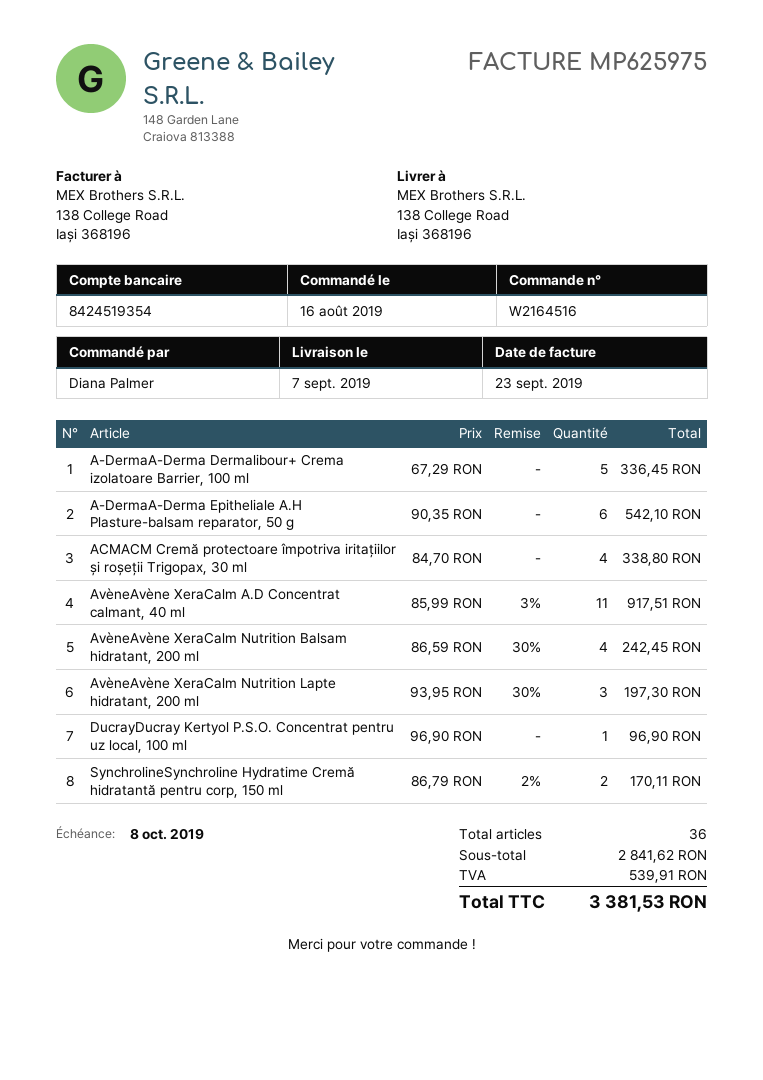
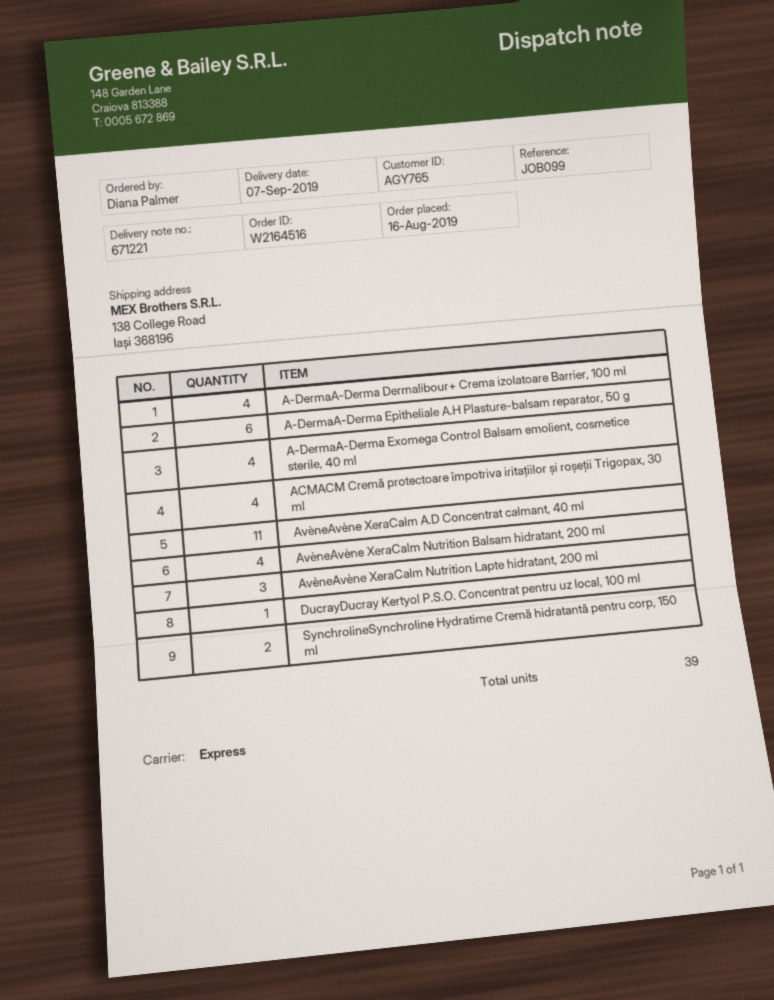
A-DermaA-Derma Dermalibour+ Crema izolatoare Barrier, 100 ml: 5 -> 4
A-DermaA-Derma Exomega Control Balsam emolient, cosmetice sterile, 40 ml: none -> 4
total quantity: 36 -> 39

